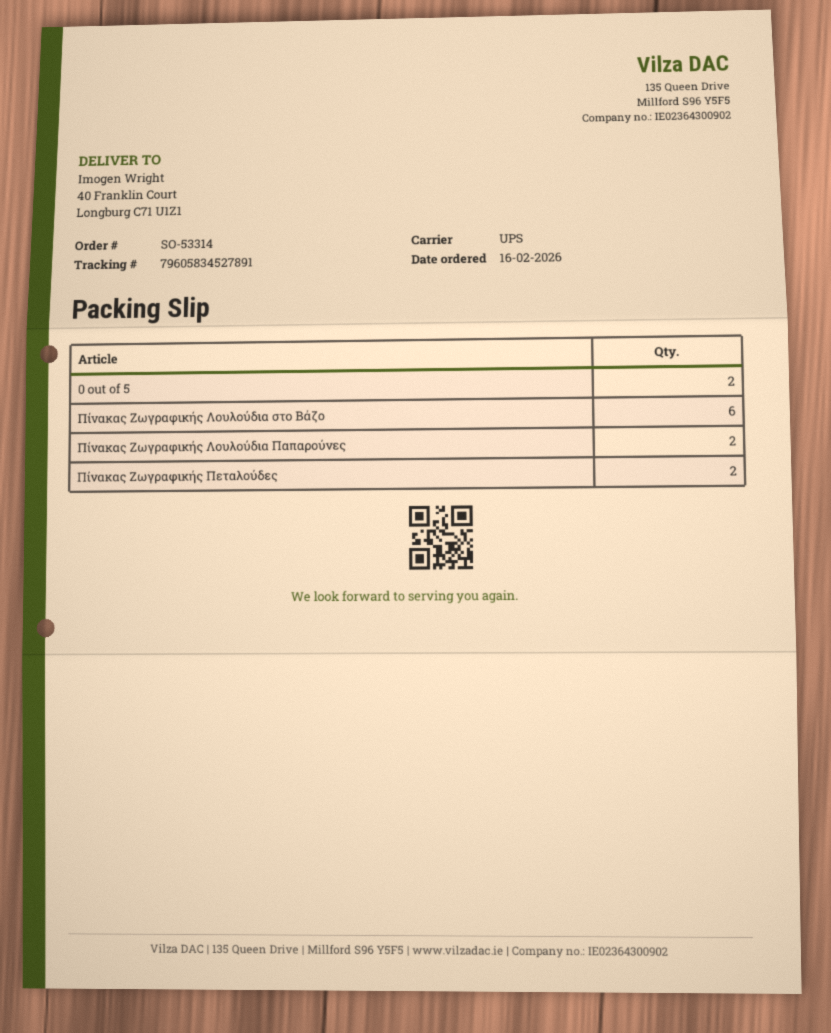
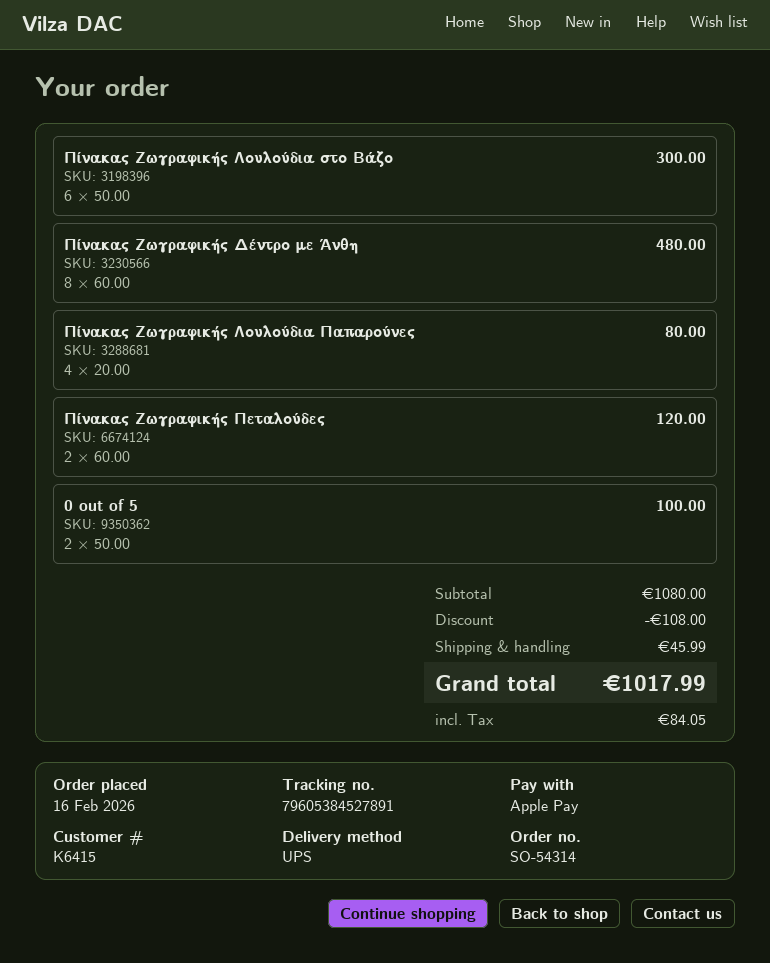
order number: SO-53314 -> SO-54314
tracking number: 79605834527891 -> 79605384527891
Πίνακας Ζωγραφικής Λουλούδια Παπαρούνες: 2 -> 4
Πίνακας Ζωγραφικής Δέντρο με Άνθη: none -> 8

